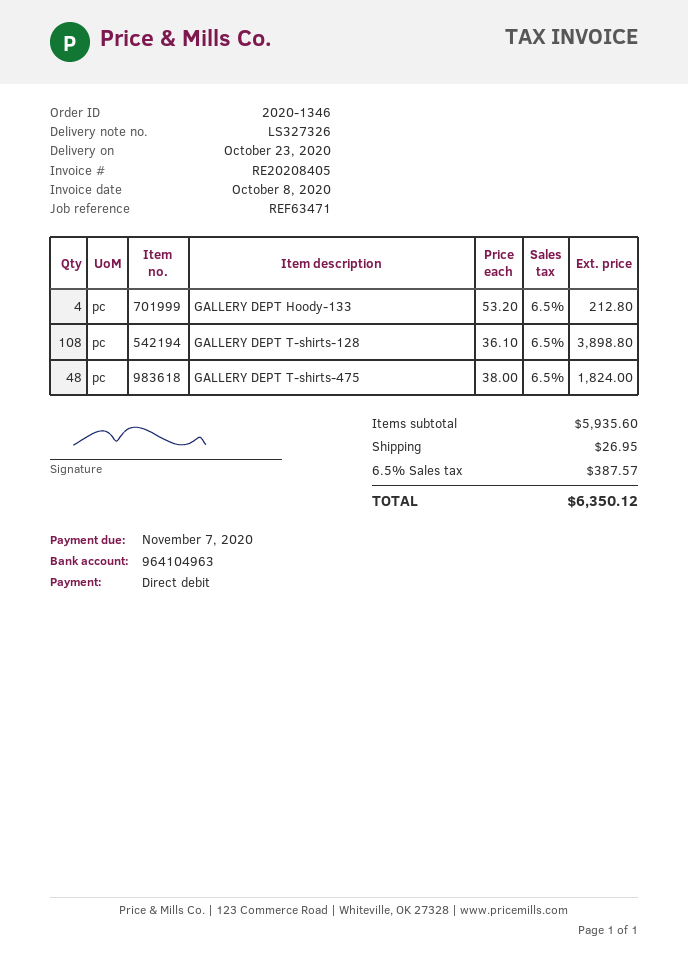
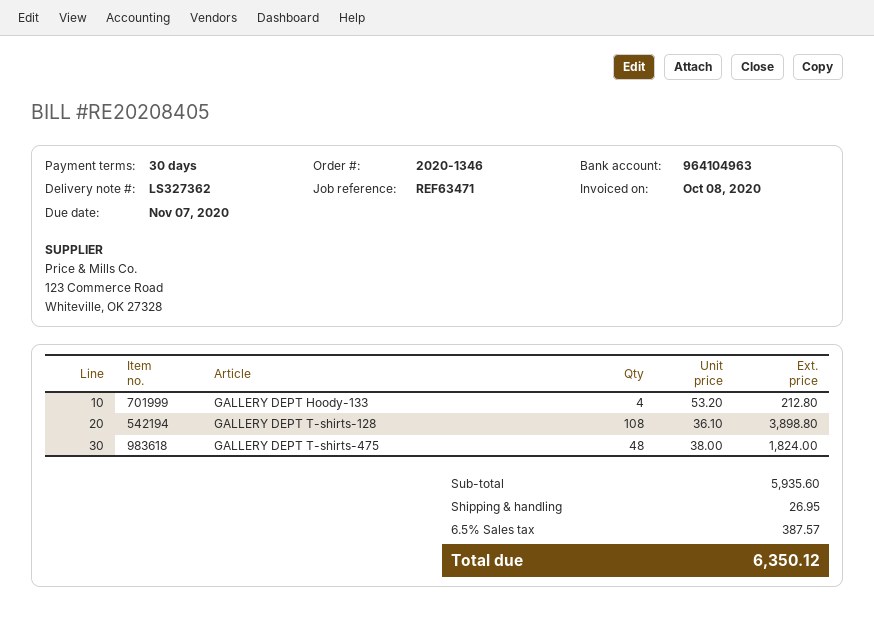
delivery note number: LS327326 -> LS327362

